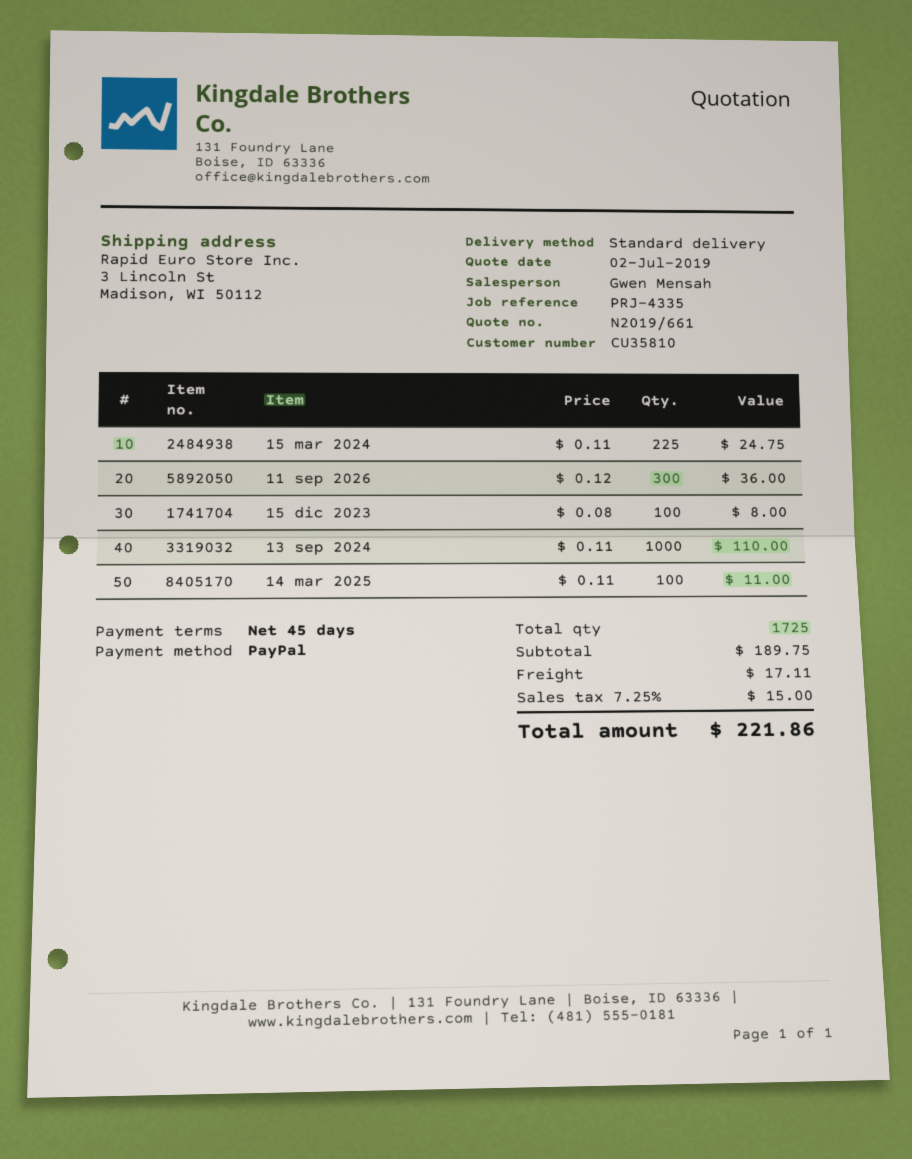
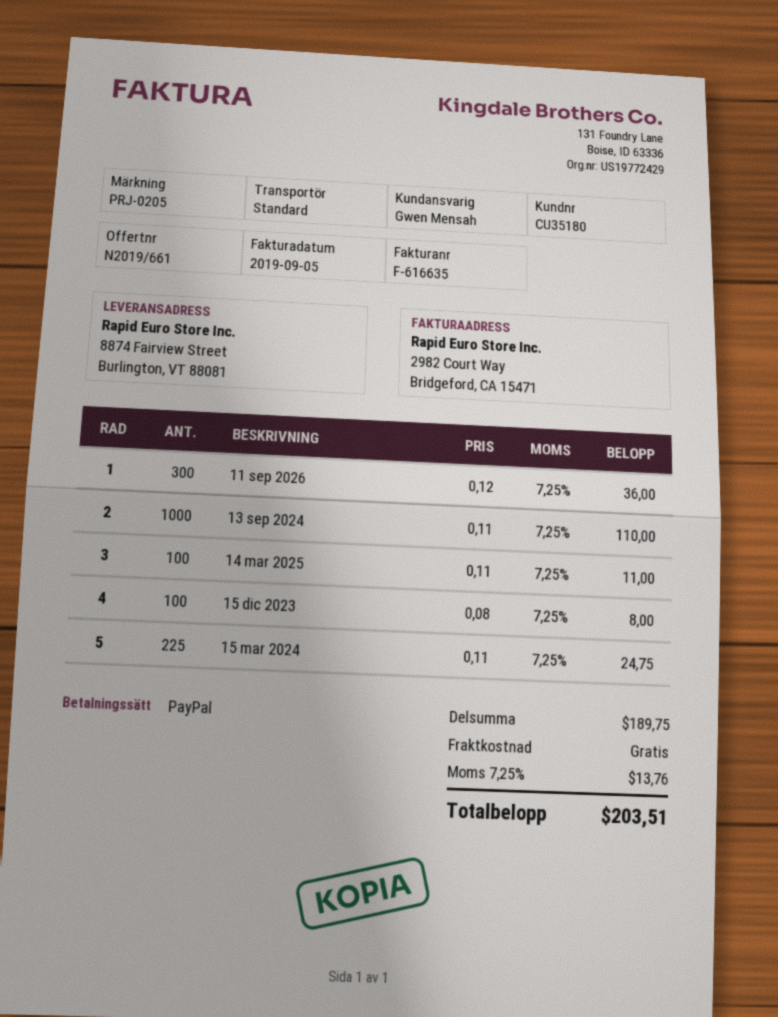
customer number: CU35810 -> CU35180
reference: PRJ-4335 -> PRJ-0205
ship to: 3 Lincoln St, Madison, WI 50112 -> 8874 Fairview Street, Burlington, VT 88081
shipping: 17.11 -> 0.00
tax: 7.25% = 15.00 -> 7.25% = 13.76
total: 221.86 -> 203.51

